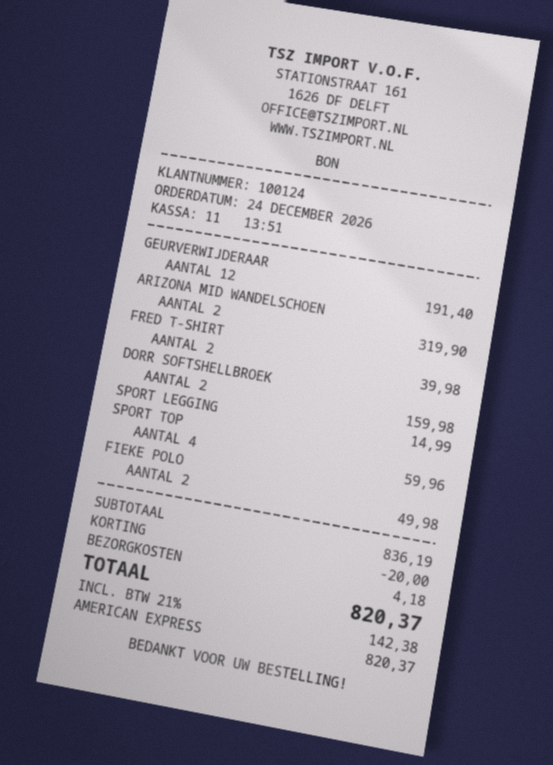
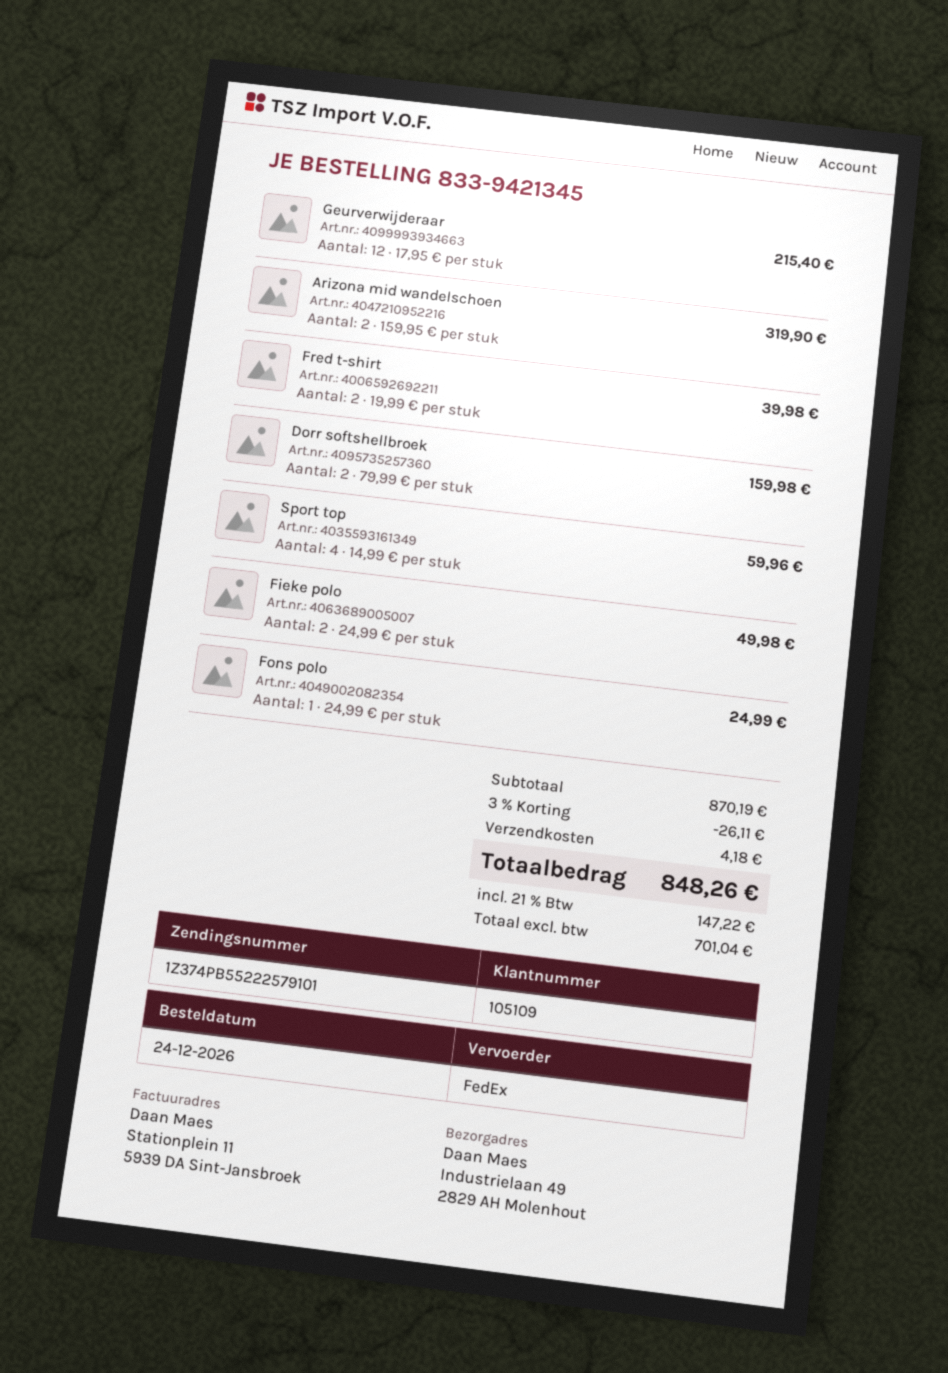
customer number: 100124 -> 105109
GEURVERWIJDERAAR: 12 for 191.40 -> 12 for 215.40
SPORT LEGGING: 1 for 14.99 -> none
Fons polo: none -> 1 for 24.99
subtotal: 836.19 -> 870.19
discount: 20.00 -> 26.11
tax: 21% = 142.38 -> 21% = 147.22
total: 820.37 -> 848.26

